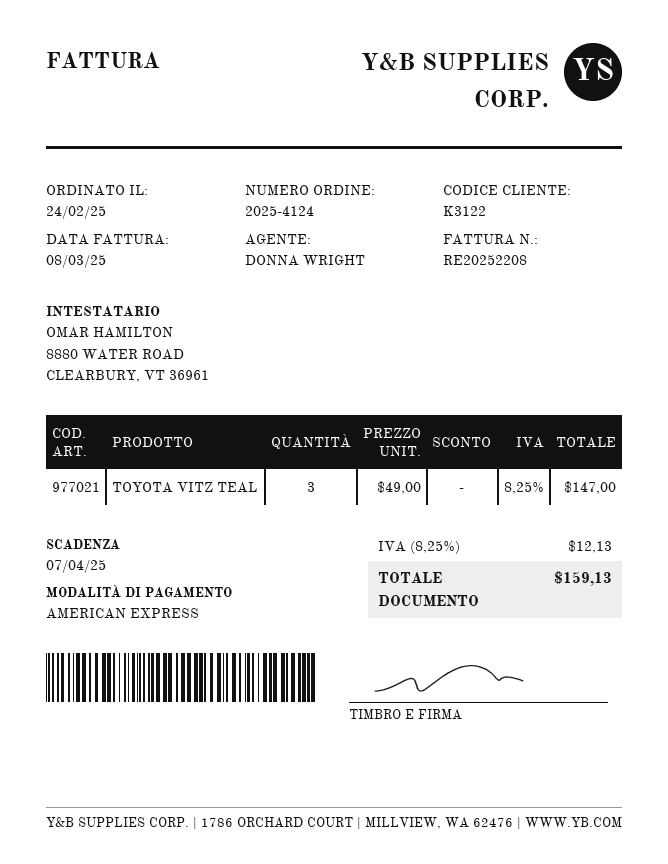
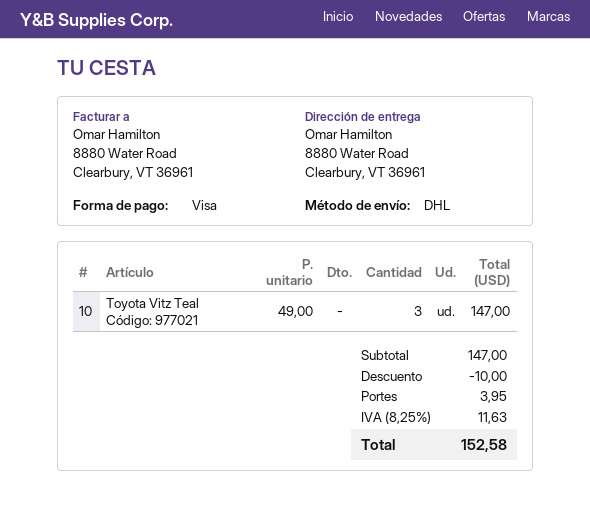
payment method: American Express -> Visa
discount: none -> 10.00
shipping: none -> 3.95
tax: 8.25% = 12.13 -> 8.25% = 11.63
total: 159.13 -> 152.58

